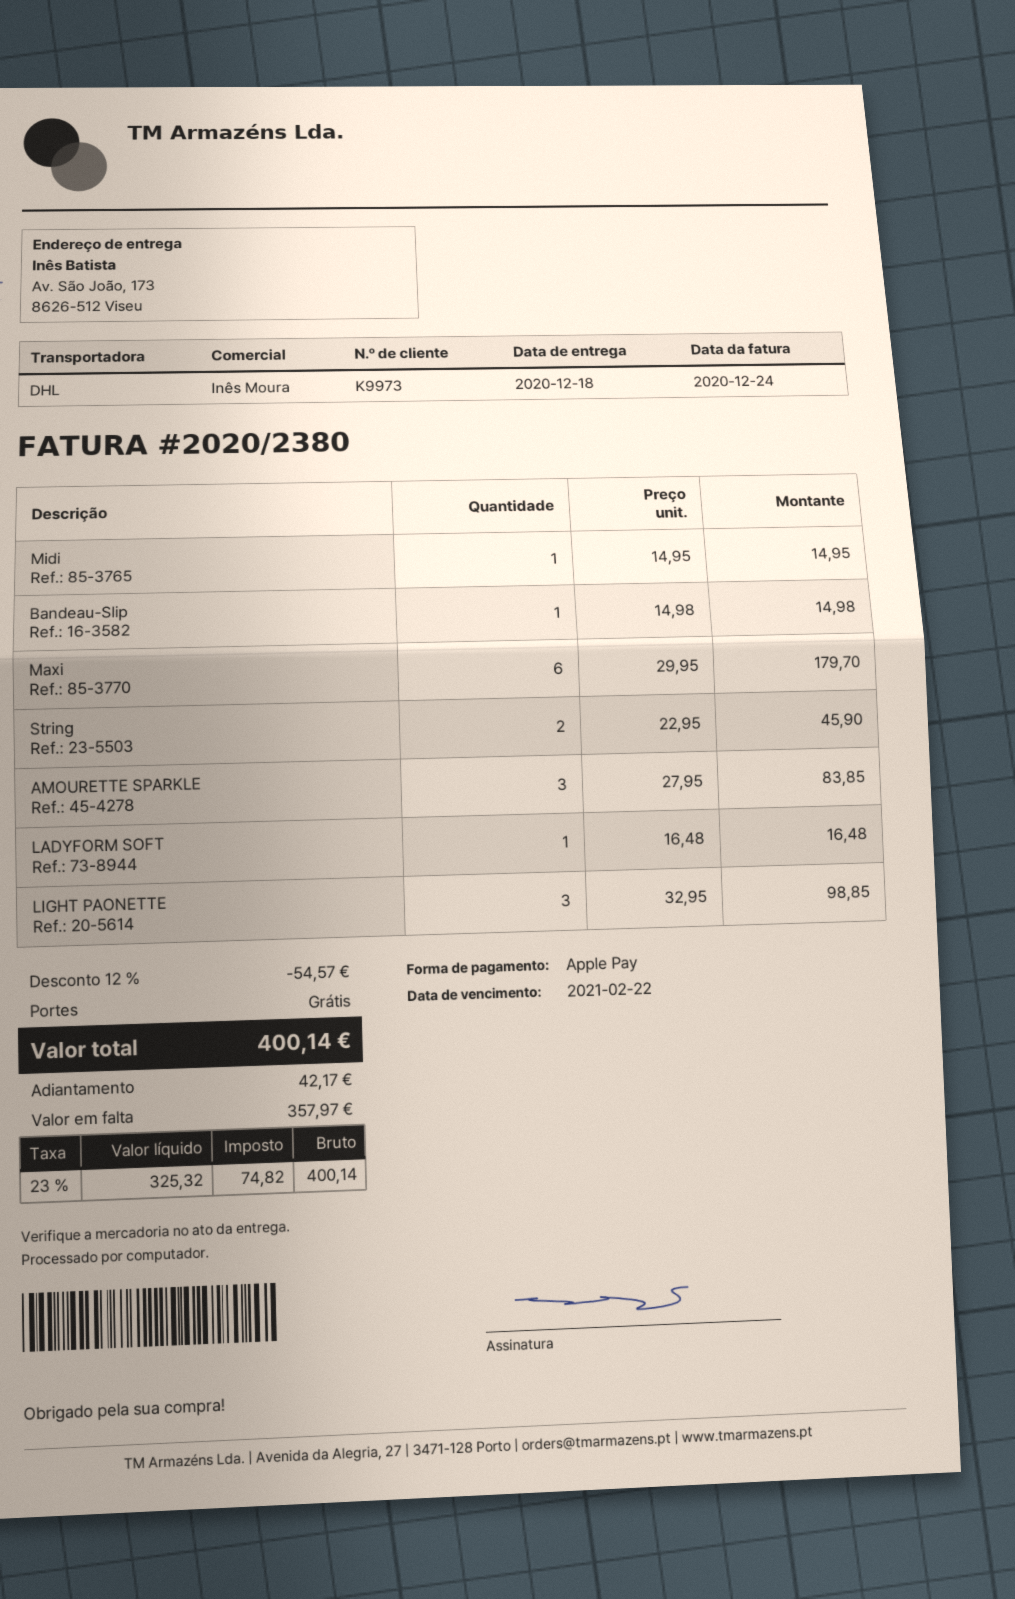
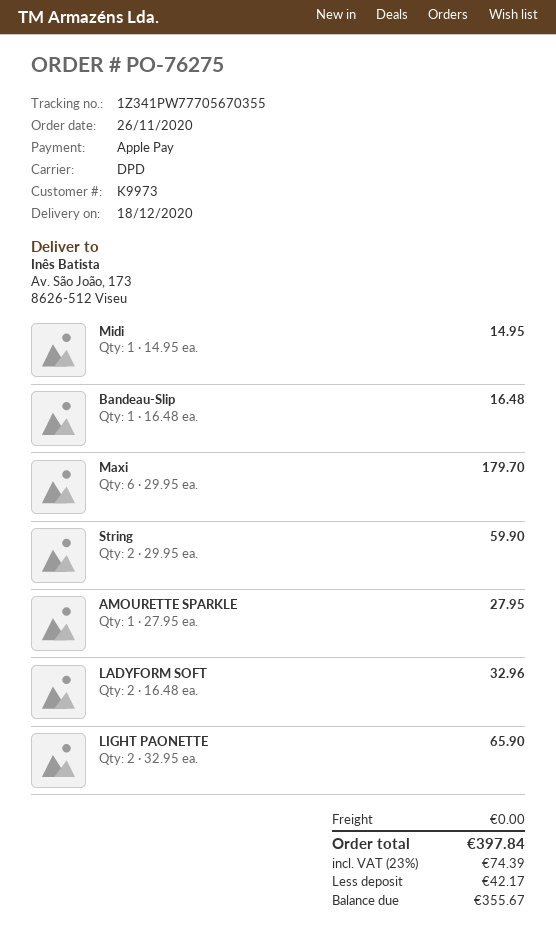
shipping method: DHL -> DPD
Bandeau-Slip: 1 x 14.98 = 14.98 -> 1 x 16.48 = 16.48
String: 2 x 22.95 = 45.90 -> 2 x 29.95 = 59.90
AMOURETTE SPARKLE: 3 x 27.95 = 83.85 -> 1 x 27.95 = 27.95
LADYFORM SOFT: 1 x 16.48 = 16.48 -> 2 x 16.48 = 32.96
LIGHT PAONETTE: 3 x 32.95 = 98.85 -> 2 x 32.95 = 65.90
discount: 12% = 54.57 -> none
tax: 23% = 74.82 -> 23% = 74.39
total: 400.14 -> 397.84
balance: 357.97 -> 355.67

